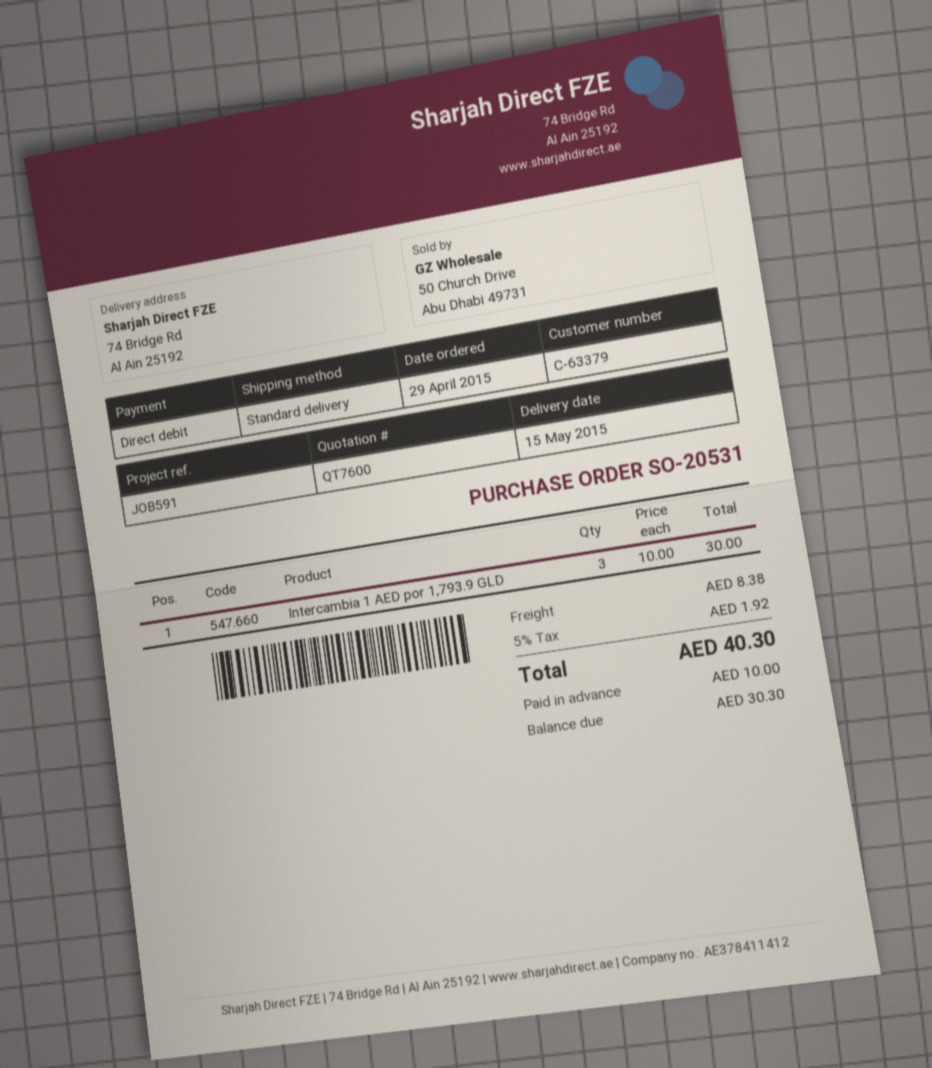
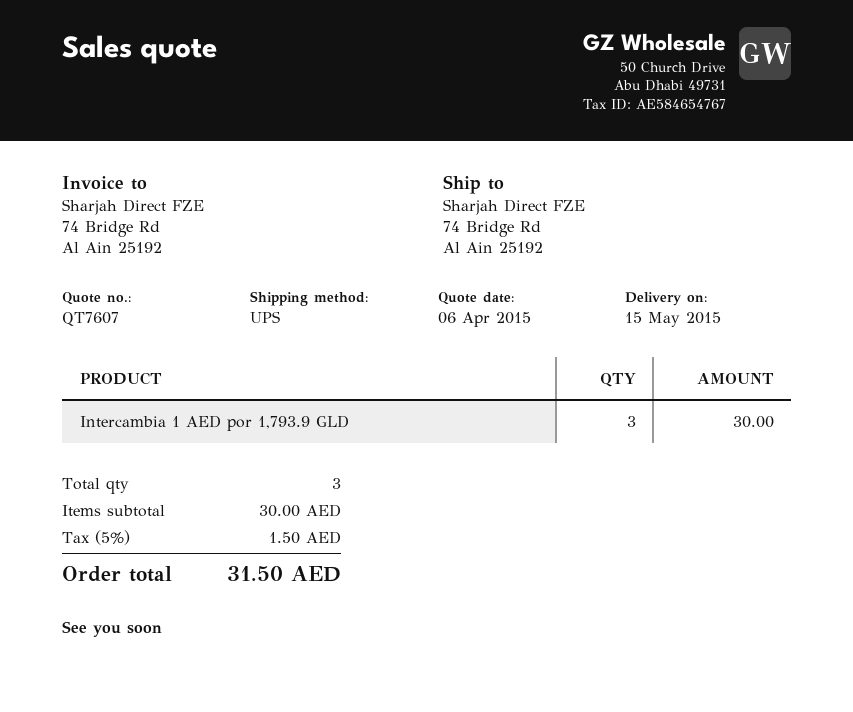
quote number: QT7600 -> QT7607
shipping method: standard -> UPS
shipping: 8.38 -> none
tax: 5% = 1.92 -> 5% = 1.50
total: 40.30 -> 31.50

